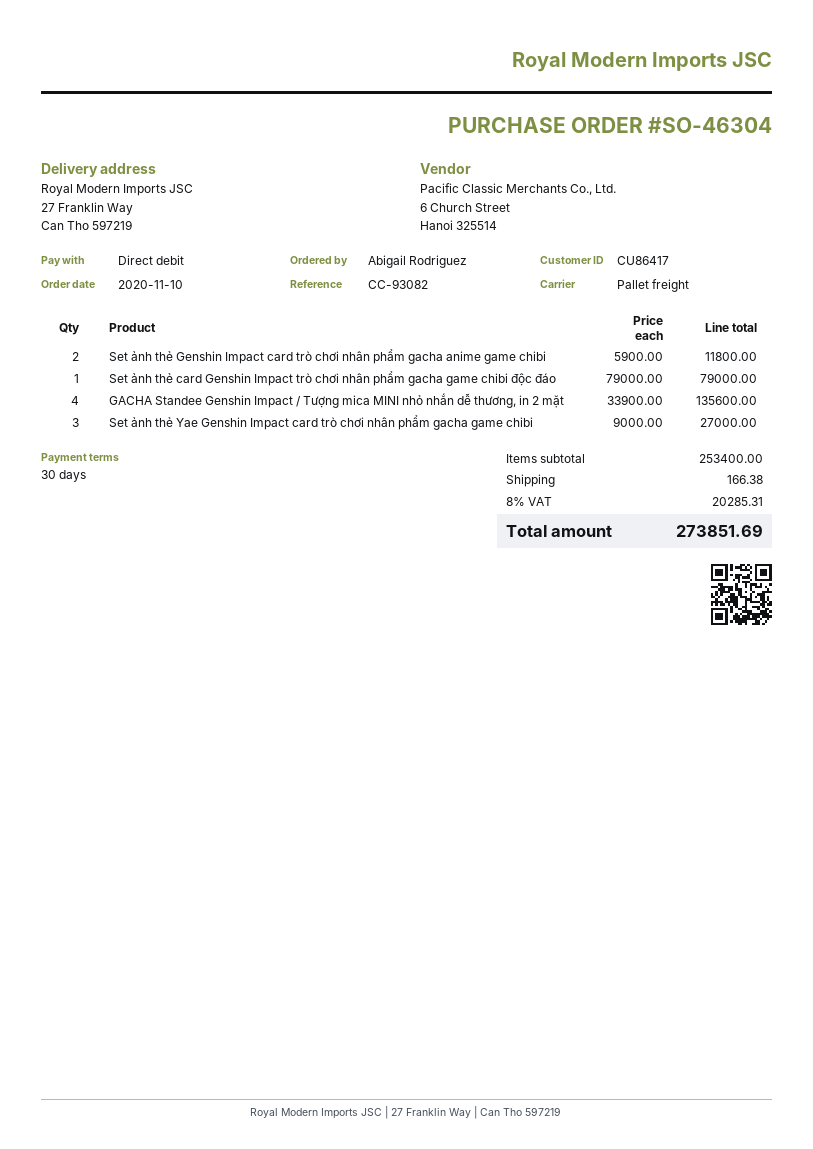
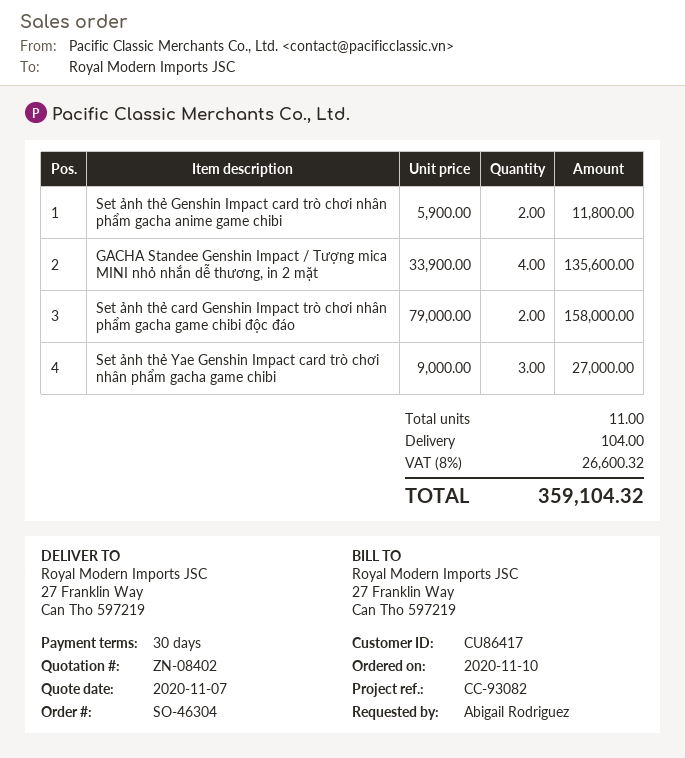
Set ảnh thẻ card Genshin Impact trò chơi nhân phẩm gacha game chibi độc đáo: 1 x 79000.00 = 79000.00 -> 2 x 79000.00 = 158000.00
shipping: 166.38 -> 104.00
tax: 8% = 20285.31 -> 8% = 26600.32
total: 273851.69 -> 359104.32

